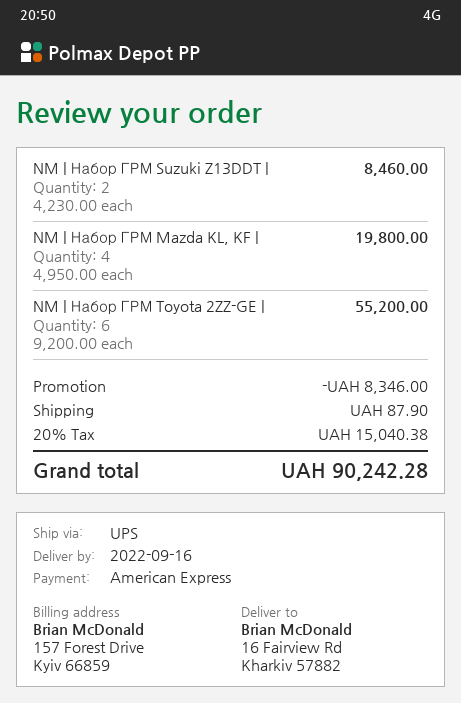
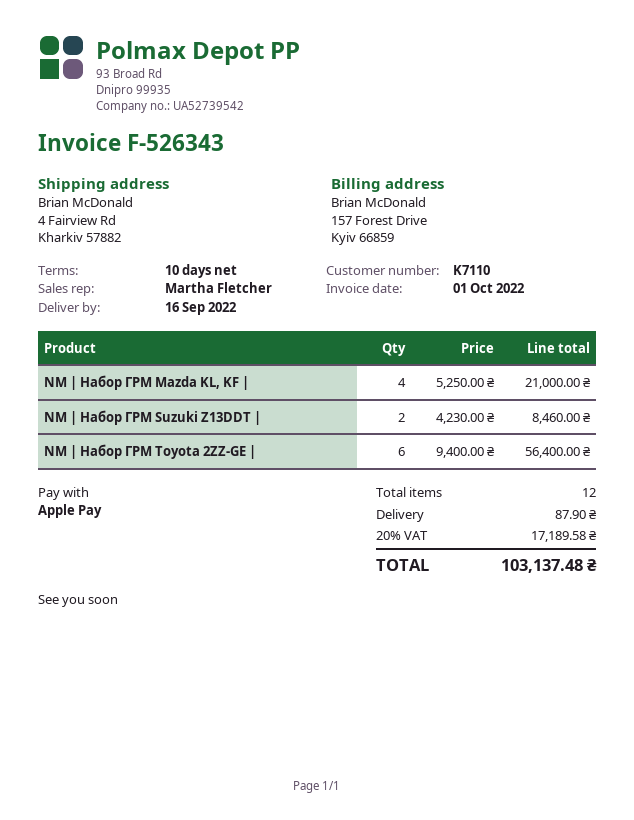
payment method: American Express -> Apple Pay
ship to: 16 Fairview Rd, Kharkiv 57882 -> 4 Fairview Rd, Kharkiv 57882
NM | Набор ГРМ Mazda KL, KF |: 4 x 4950.00 = 19800.00 -> 4 x 5250.00 = 21000.00
NM | Набор ГРМ Toyota 2ZZ-GE |: 6 x 9200.00 = 55200.00 -> 6 x 9400.00 = 56400.00
discount: 8346.00 -> none
tax: 20% = 15040.38 -> 20% = 17189.58
total: 90242.28 -> 103137.48

